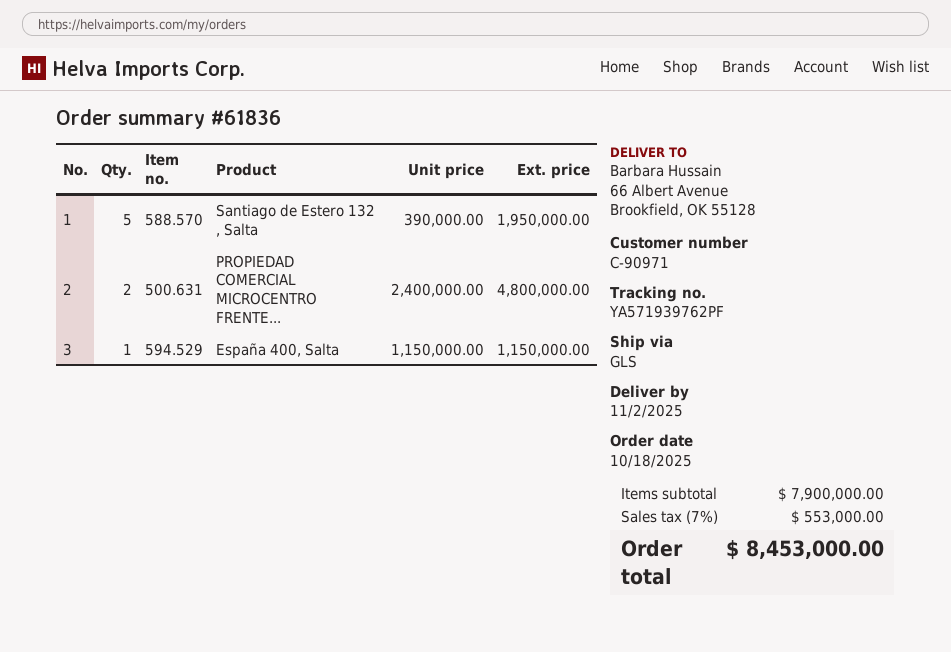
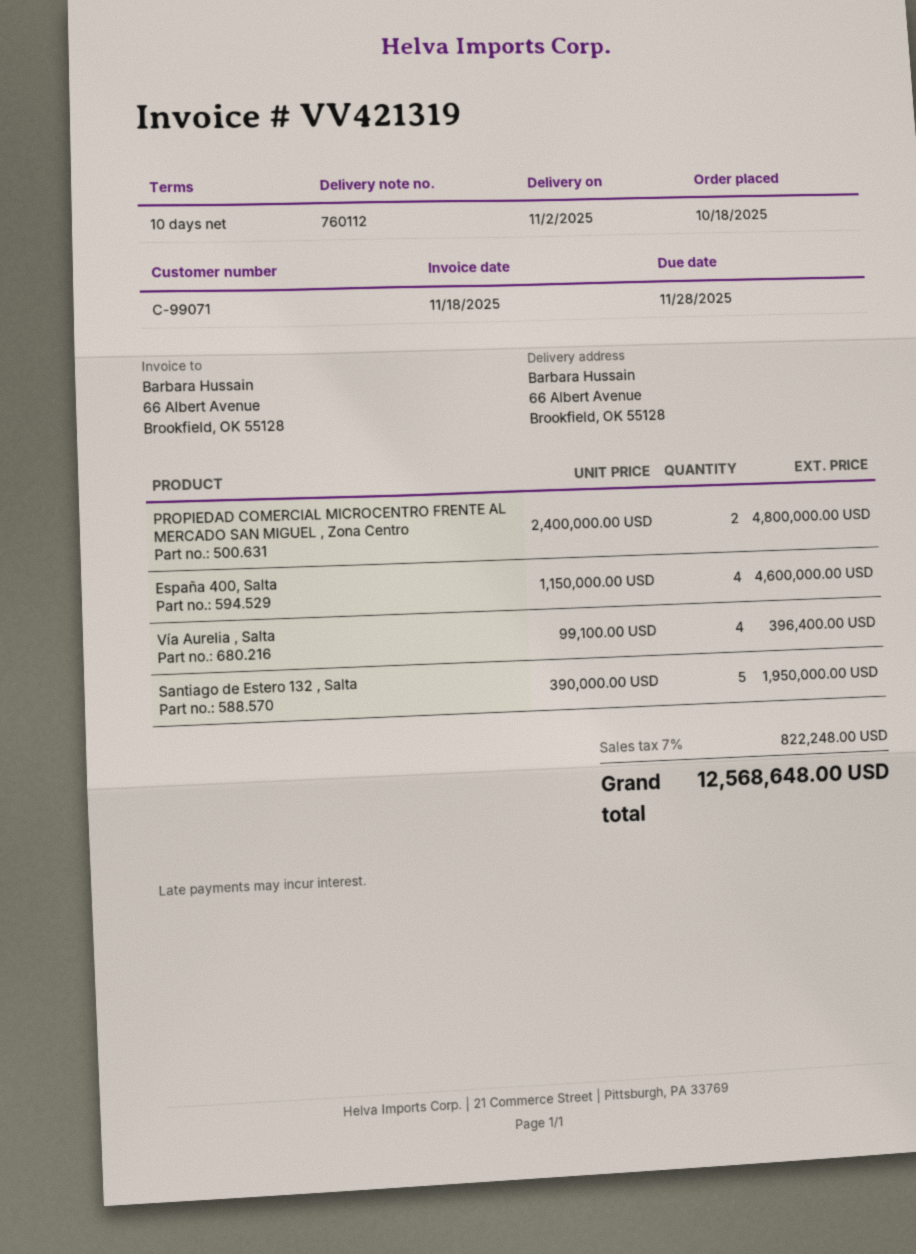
customer number: C-90971 -> C-99071
España 400, Salta: 1 x 1150000.00 = 1150000.00 -> 4 x 1150000.00 = 4600000.00
Vía Aurelia , Salta: none -> 4 x 99100.00 = 396400.00
tax: 7% = 553000.00 -> 7% = 822248.00
total: 8453000.00 -> 12568648.00

